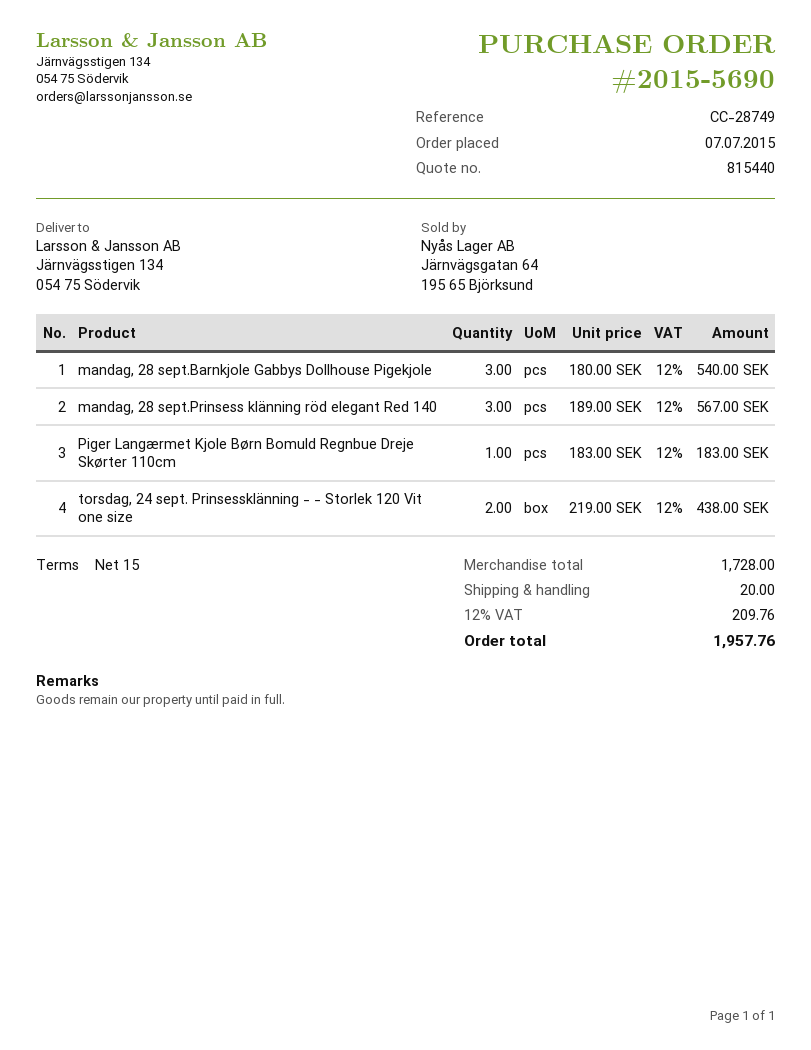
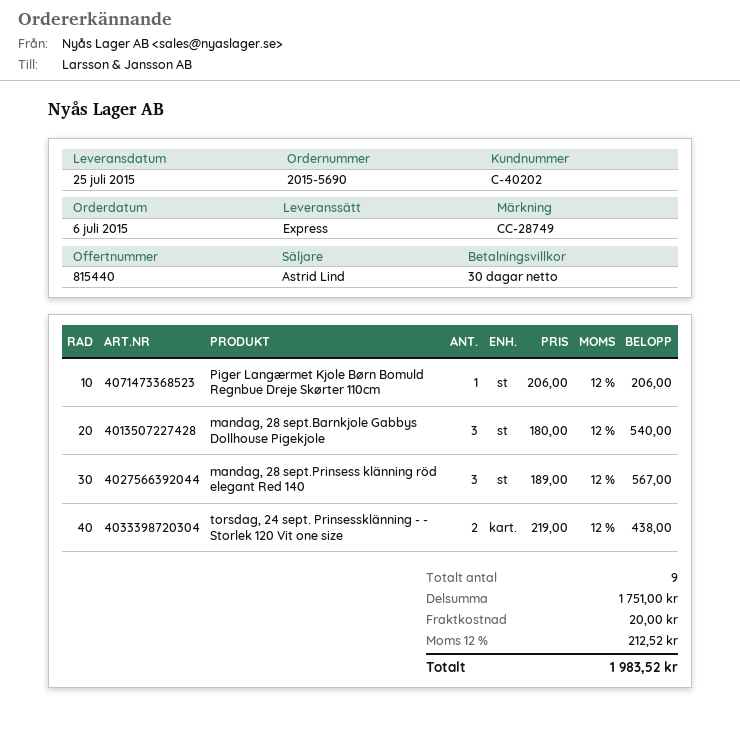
order date: 2015-07-07 -> 2015-07-06
payment terms: 15 days -> 30 days
Piger Langærmet Kjole Børn Bomuld Regnbue Dreje Skørter 110cm: 1 x 183.00 = 183.00 -> 1 x 206.00 = 206.00
subtotal: 1728.00 -> 1751.00
tax: 12% = 209.76 -> 12% = 212.52
total: 1957.76 -> 1983.52

